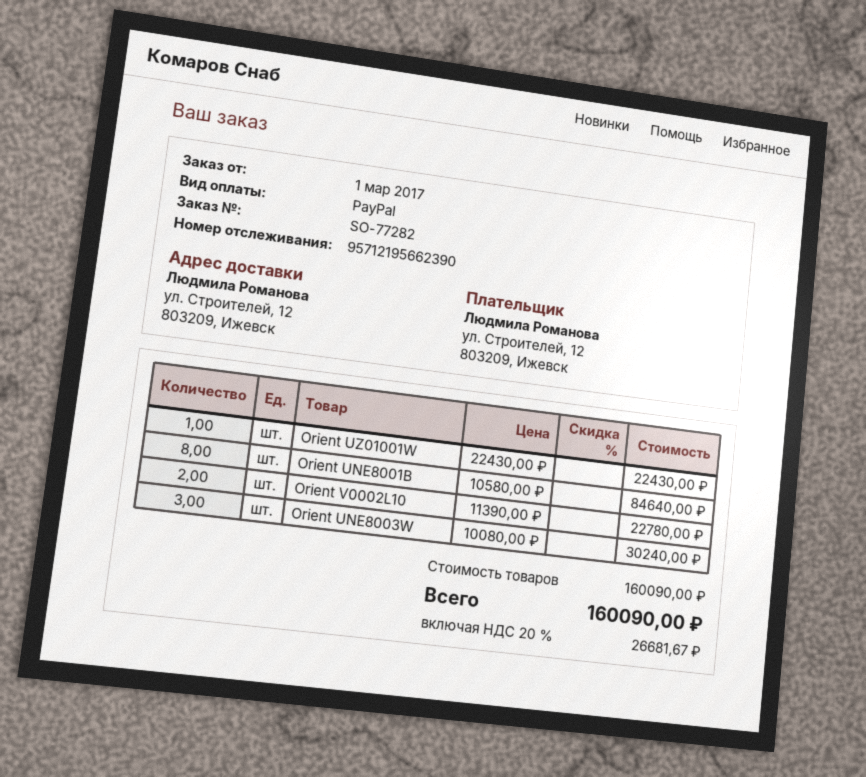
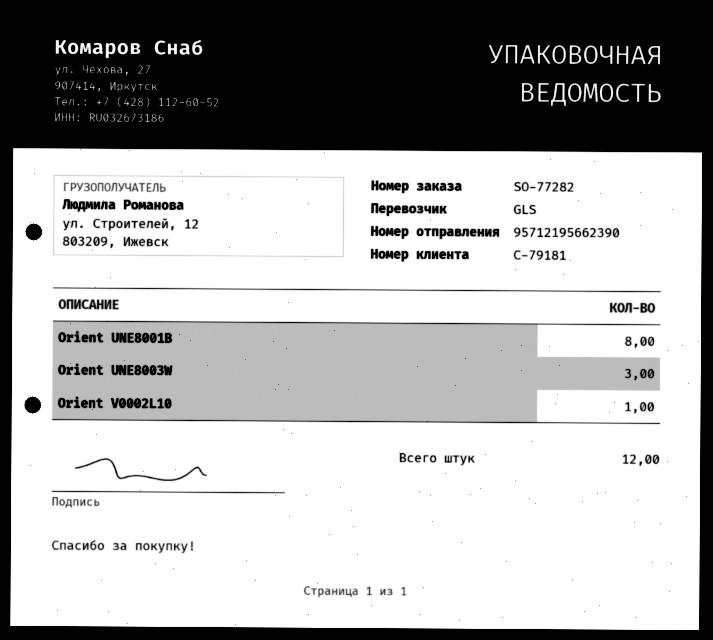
Orient UZ01001W: 1 -> none
Orient V0002L10: 2 -> 1

